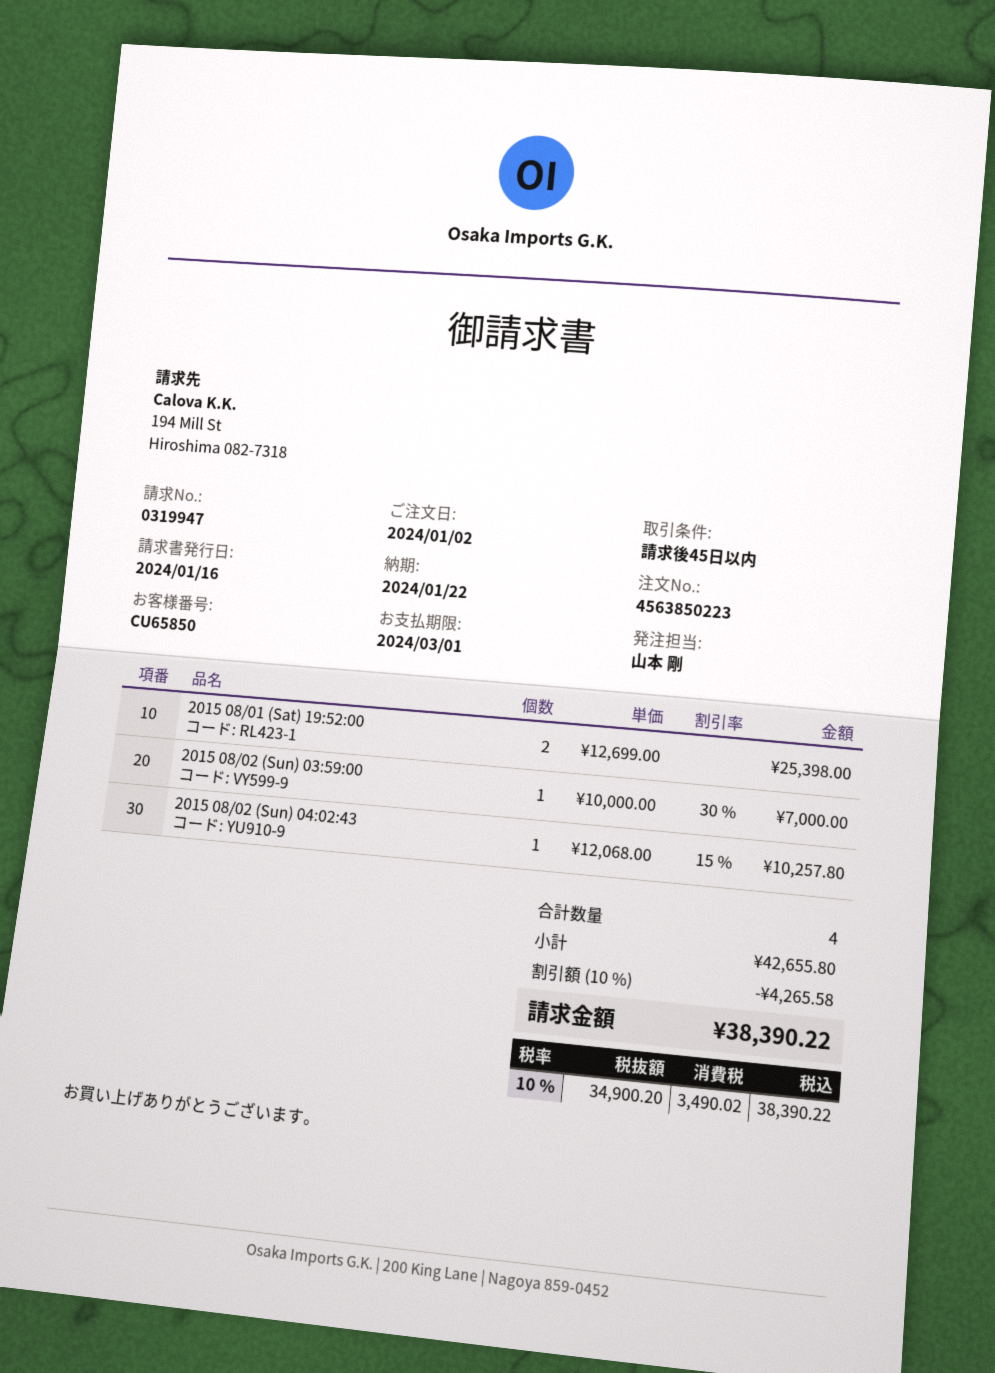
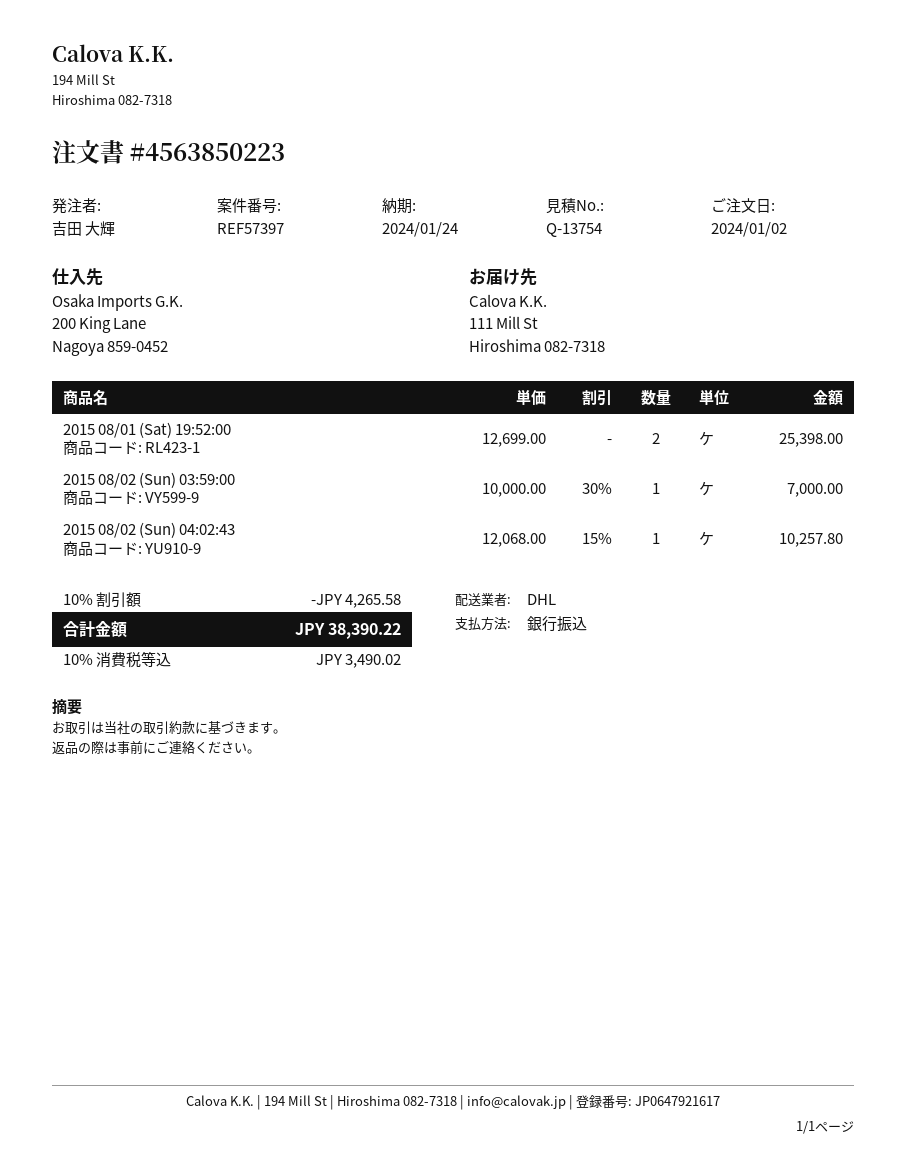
delivery date: 2024-01-22 -> 2024-01-24
ordered by: 山本 剛 -> 吉田 大輝

